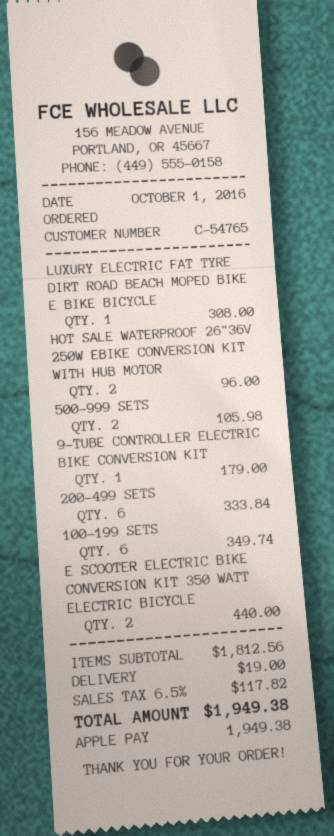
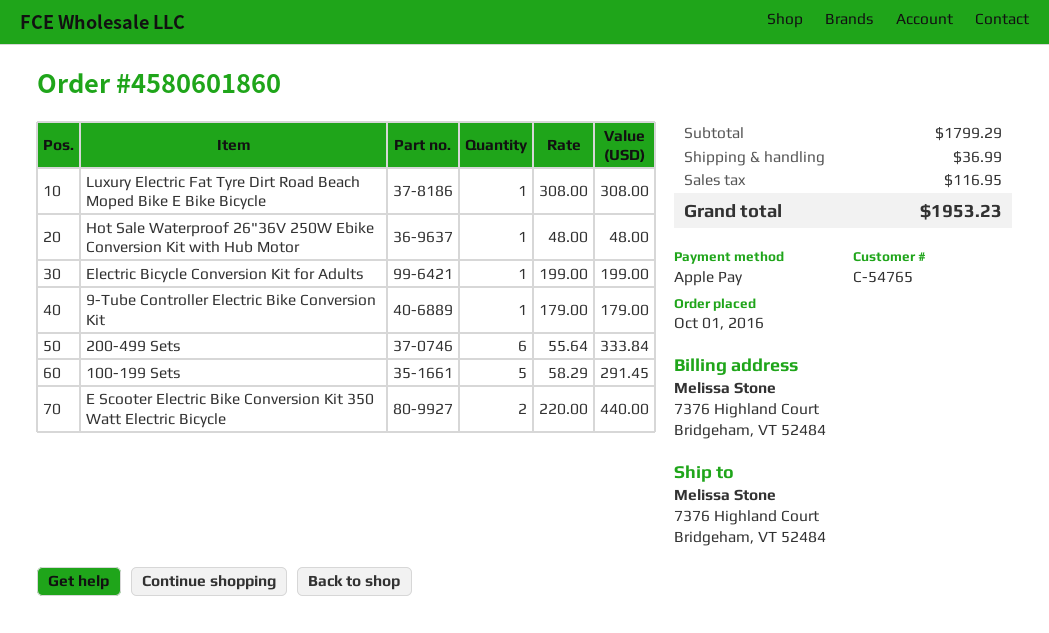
HOT SALE WATERPROOF 26"36V 250W EBIKE CONVERSION KIT WITH HUB MOTOR: 2 for 96.00 -> 1 for 48.00
500-999 SETS: 2 for 105.98 -> none
100-199 SETS: 6 for 349.74 -> 5 for 291.45
Electric Bicycle Conversion Kit for Adults: none -> 1 for 199.00
subtotal: 1812.56 -> 1799.29
shipping: 19.00 -> 36.99
tax: 117.82 -> 116.95
total: 1949.38 -> 1953.23

